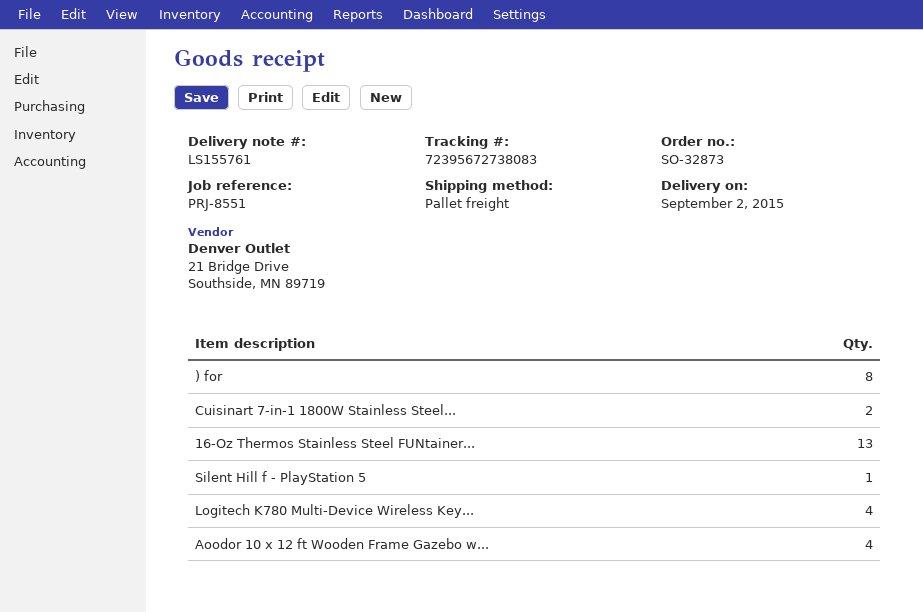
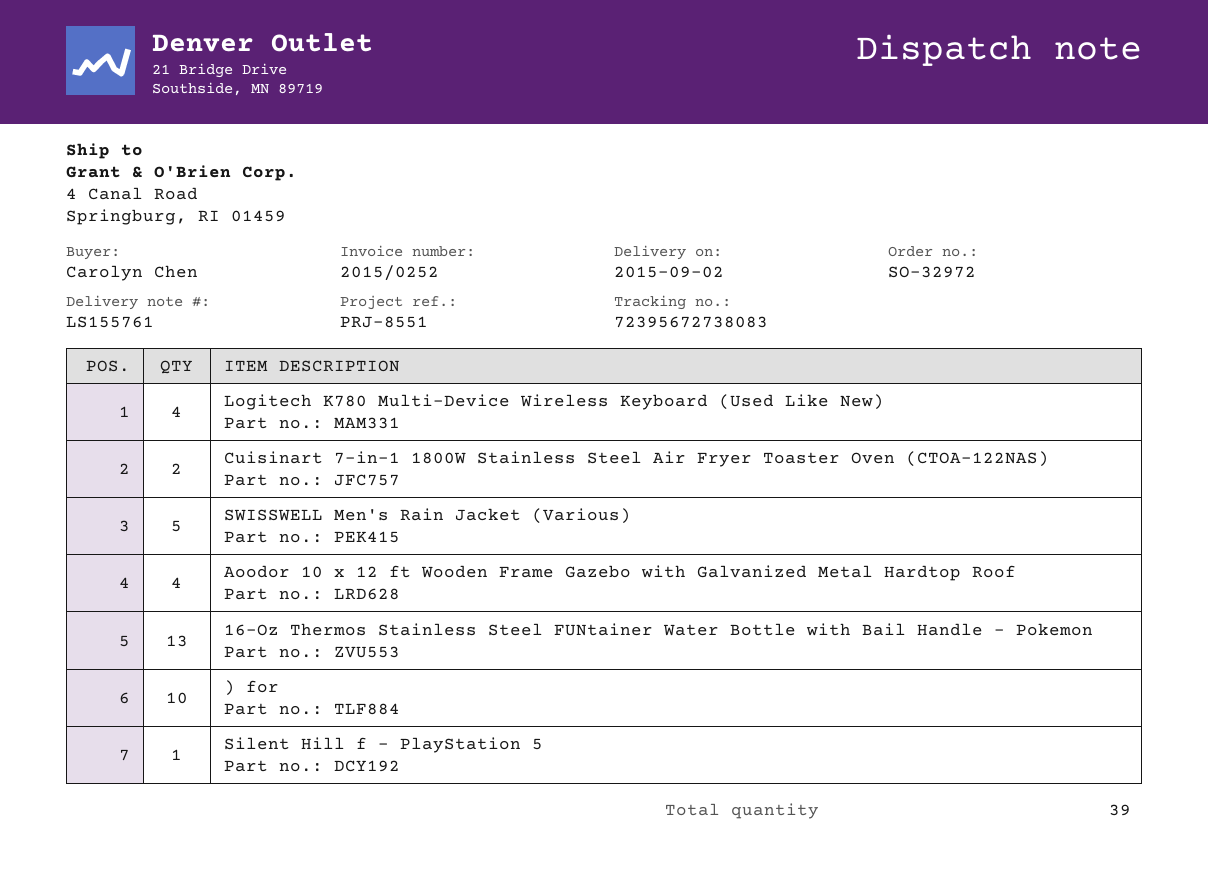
order number: SO-32873 -> SO-32972
) for: 8 -> 10
SWISSWELL Men's Rain Jacket (Various): none -> 5

